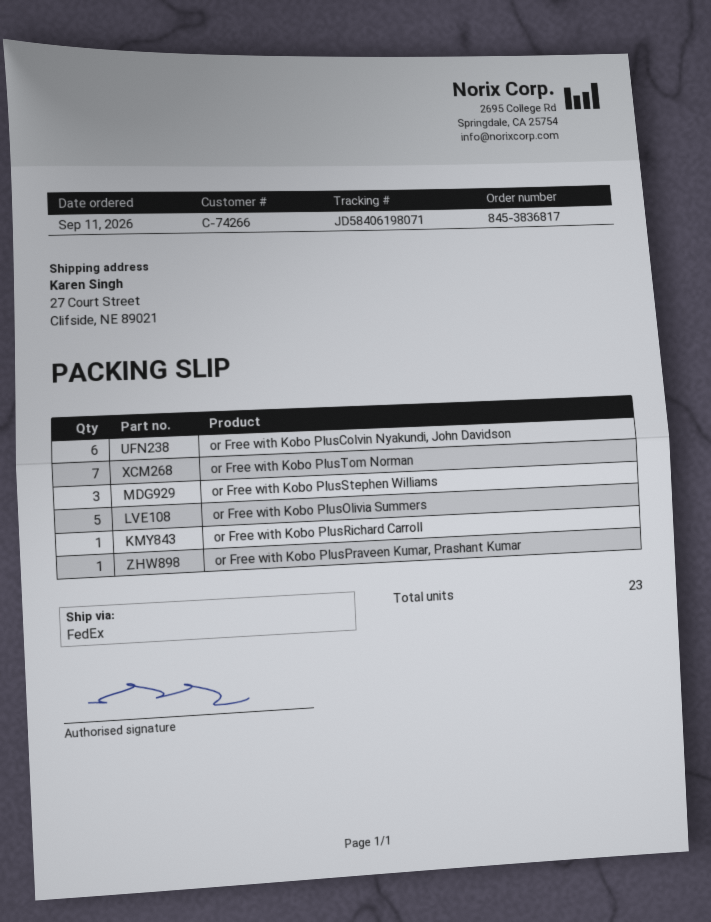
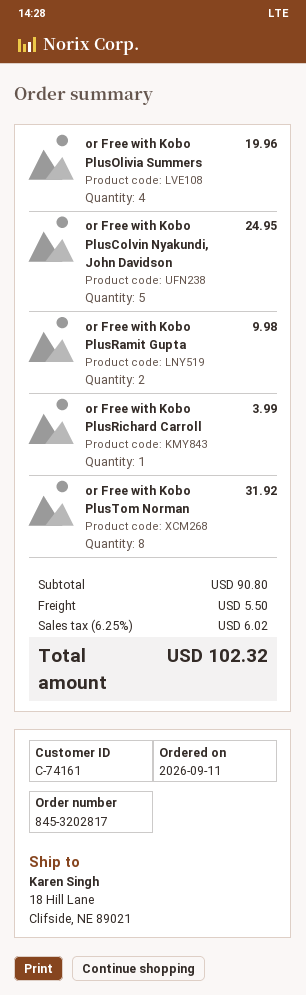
order number: 845-3836817 -> 845-3202817
customer number: C-74266 -> C-74161
ship to: 27 Court Street, Clifside, NE 89021 -> 18 Hill Lane, Clifside, NE 89021
or Free with Kobo PlusColvin Nyakundi, John Davidson: 6 -> 5
or Free with Kobo PlusTom Norman: 7 -> 8
or Free with Kobo PlusStephen Williams: 3 -> none
or Free with Kobo PlusOlivia Summers: 5 -> 4
or Free with Kobo PlusPraveen Kumar, Prashant Kumar: 1 -> none
or Free with Kobo PlusRamit Gupta: none -> 2

